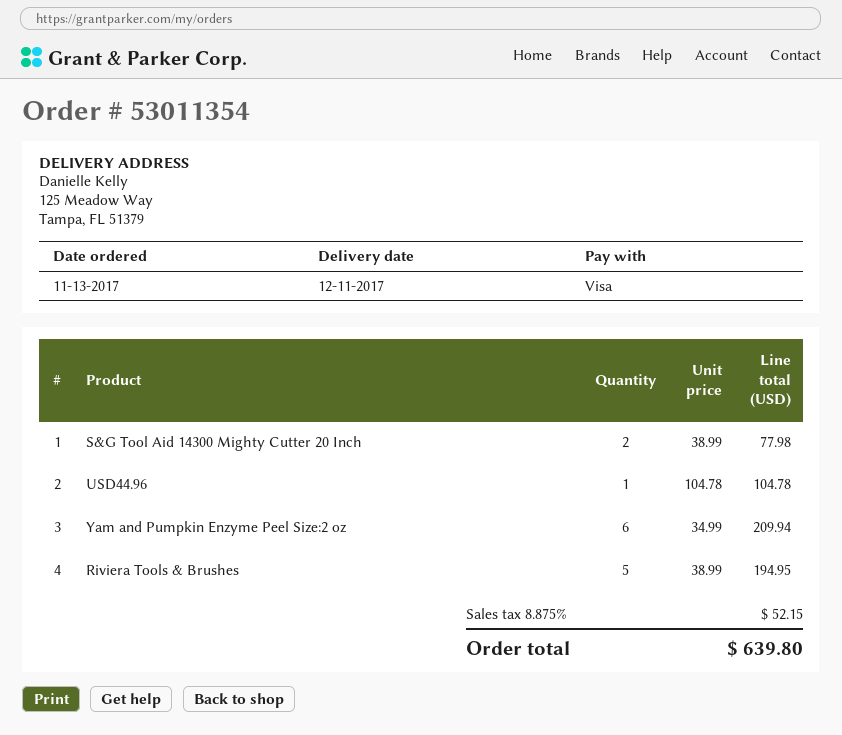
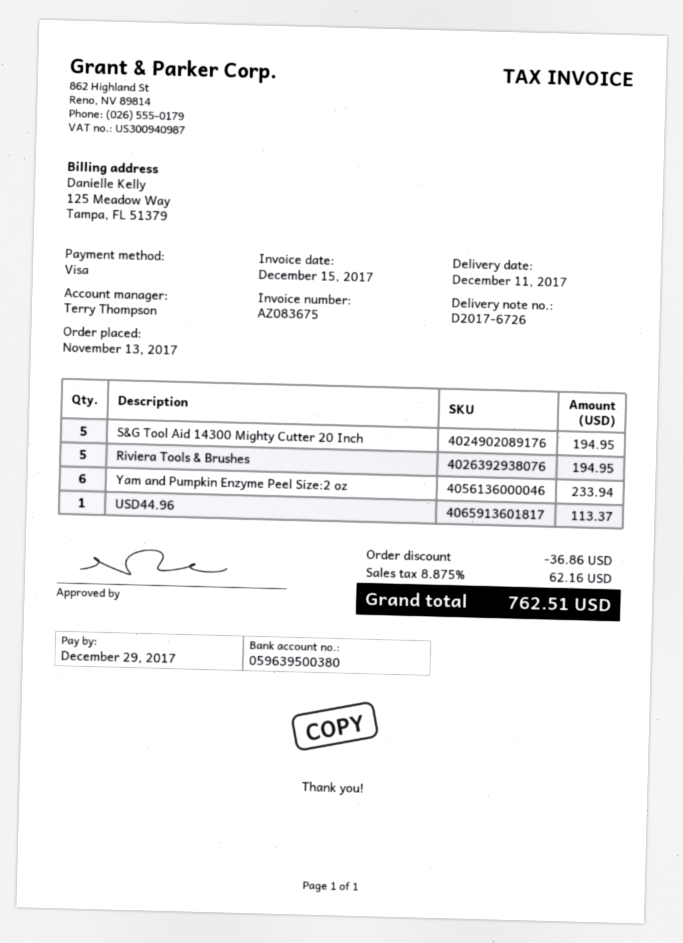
S&G Tool Aid 14300 Mighty Cutter 20 Inch: 2 for 77.98 -> 5 for 194.95
USD44.96: 1 for 104.78 -> 1 for 113.37
Yam and Pumpkin Enzyme Peel Size:2 oz: 6 for 209.94 -> 6 for 233.94
discount: none -> 36.86
tax: 8.875% = 52.15 -> 8.875% = 62.16
total: 639.80 -> 762.51

